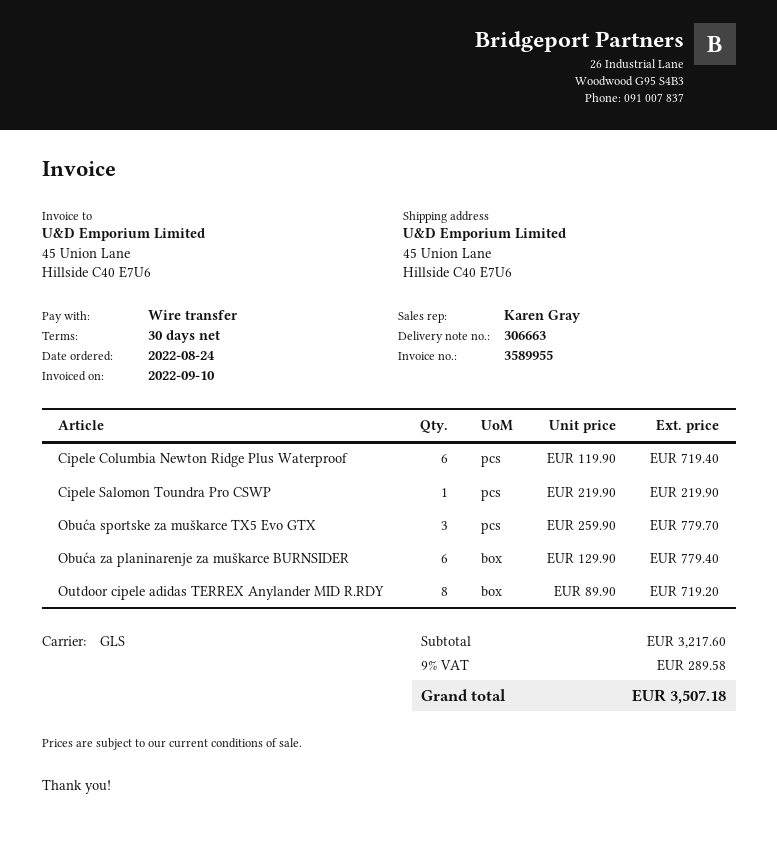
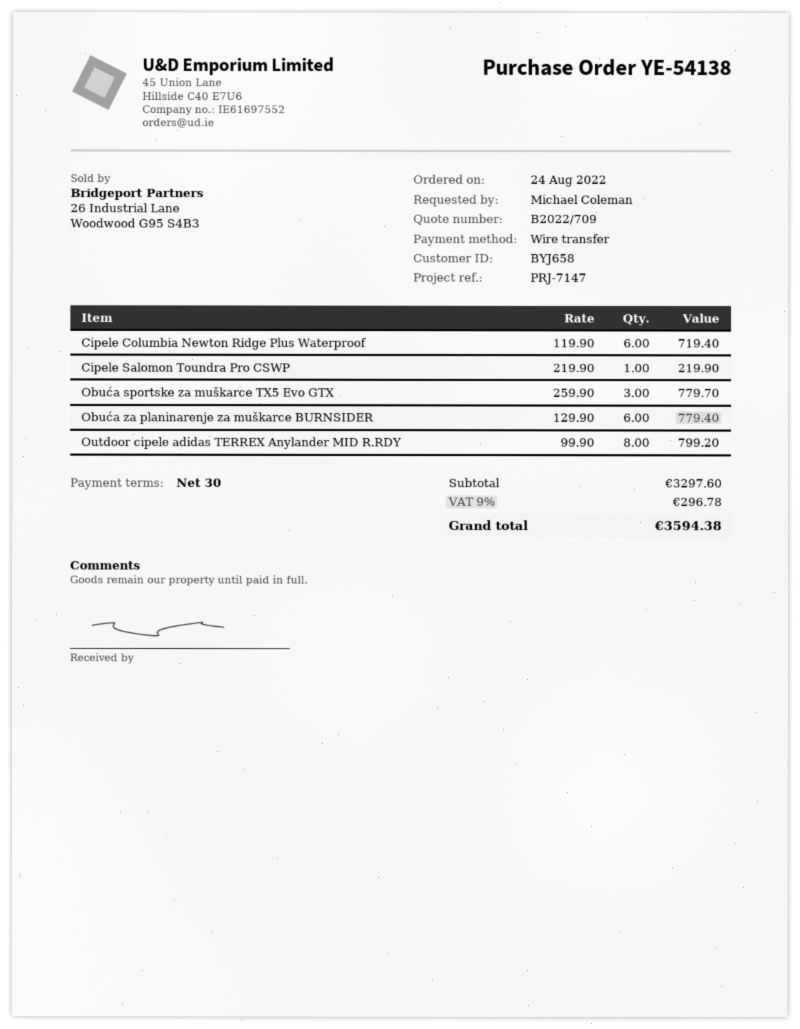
Outdoor cipele adidas TERREX Anylander MID R.RDY: 8 x 89.90 = 719.20 -> 8 x 99.90 = 799.20
subtotal: 3217.60 -> 3297.60
tax: 9% = 289.58 -> 9% = 296.78
total: 3507.18 -> 3594.38

